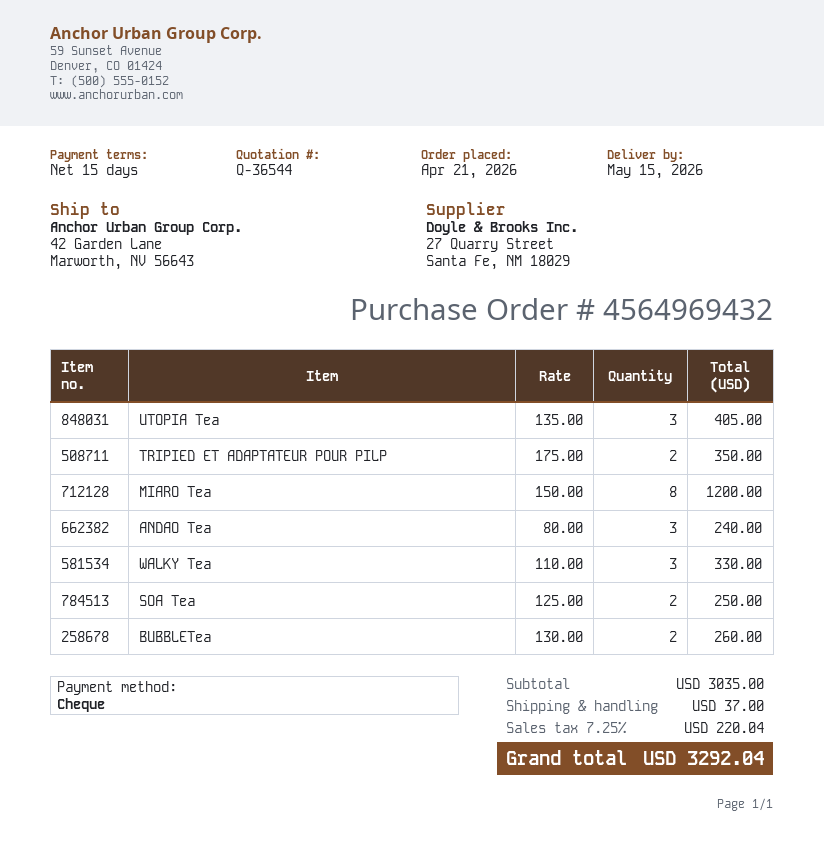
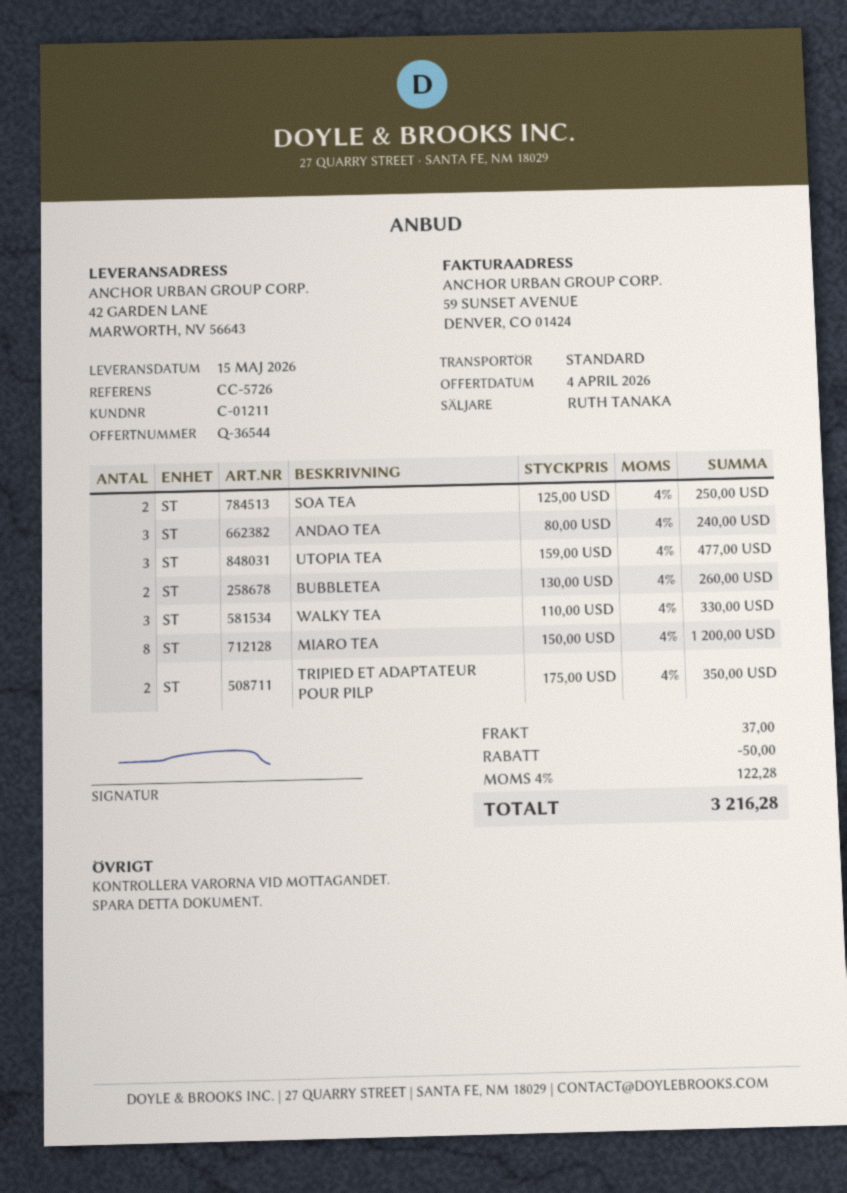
UTOPIA Tea: 3 x 135.00 = 405.00 -> 3 x 159.00 = 477.00
discount: none -> 50.00
tax: 7.25% = 220.04 -> 4% = 122.28
total: 3292.04 -> 3216.28

